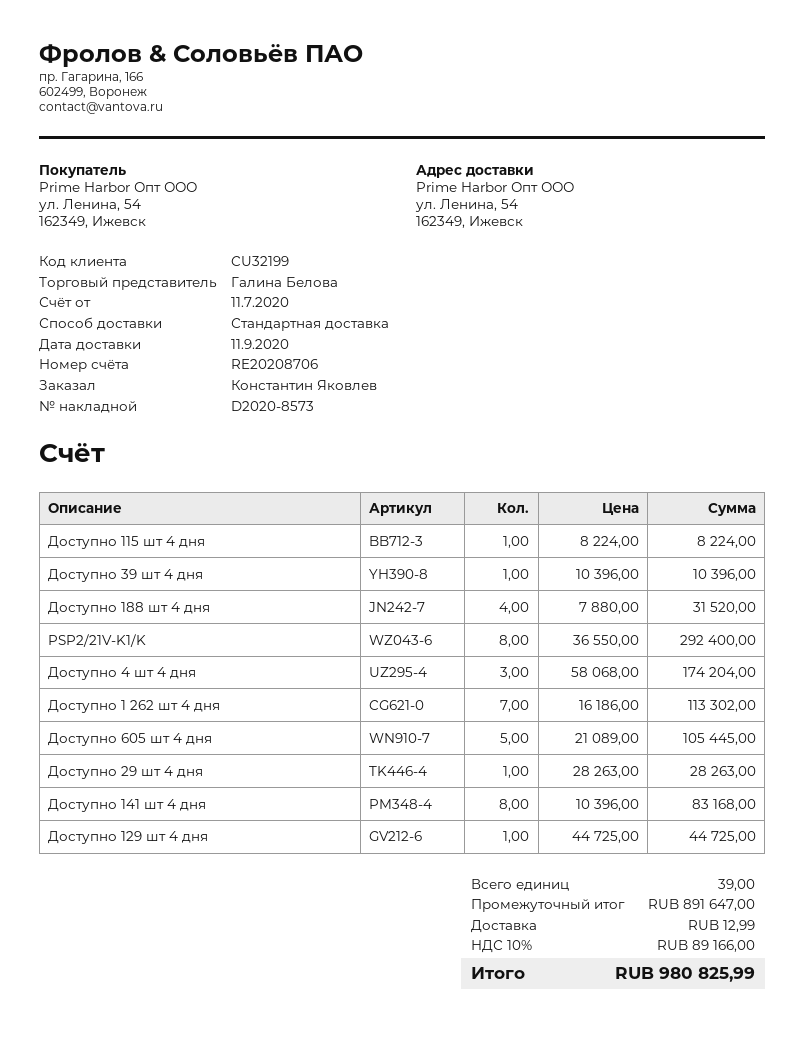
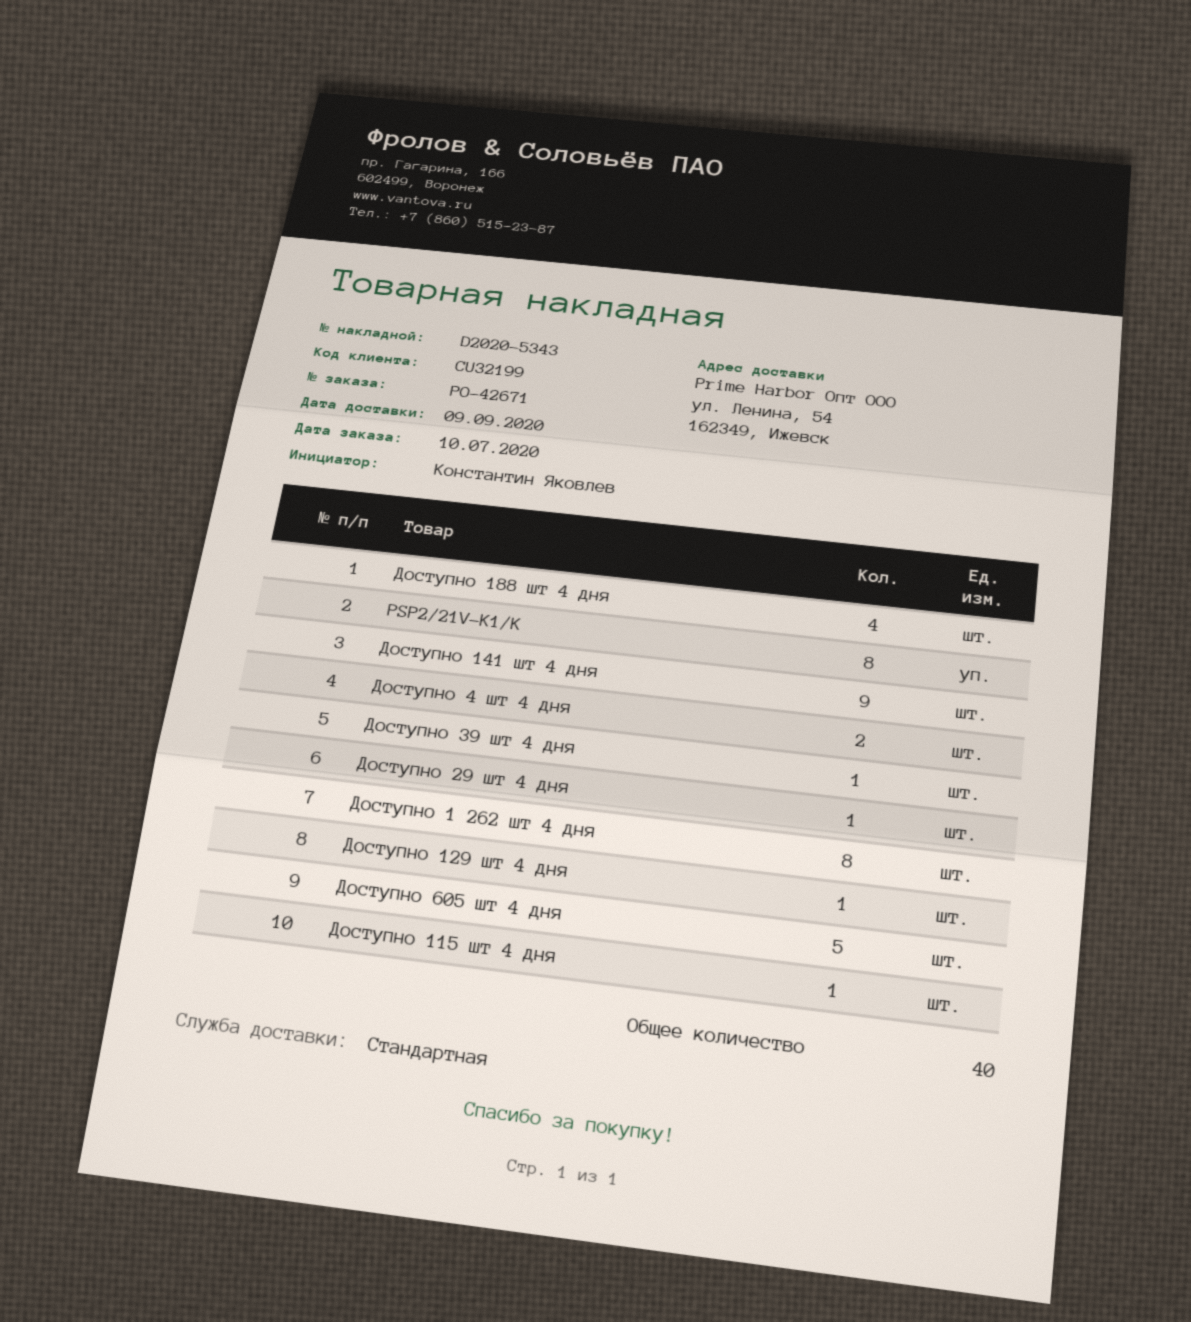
delivery note number: D2020-8573 -> D2020-5343
delivery date: 2020-09-11 -> 2020-09-09
Доступно 4 шт 4 дня: 3 -> 2
Доступно 1 262 шт 4 дня: 7 -> 8
Доступно 141 шт 4 дня: 8 -> 9
total quantity: 39 -> 40

